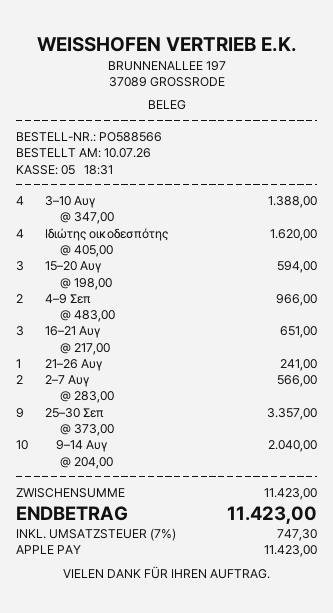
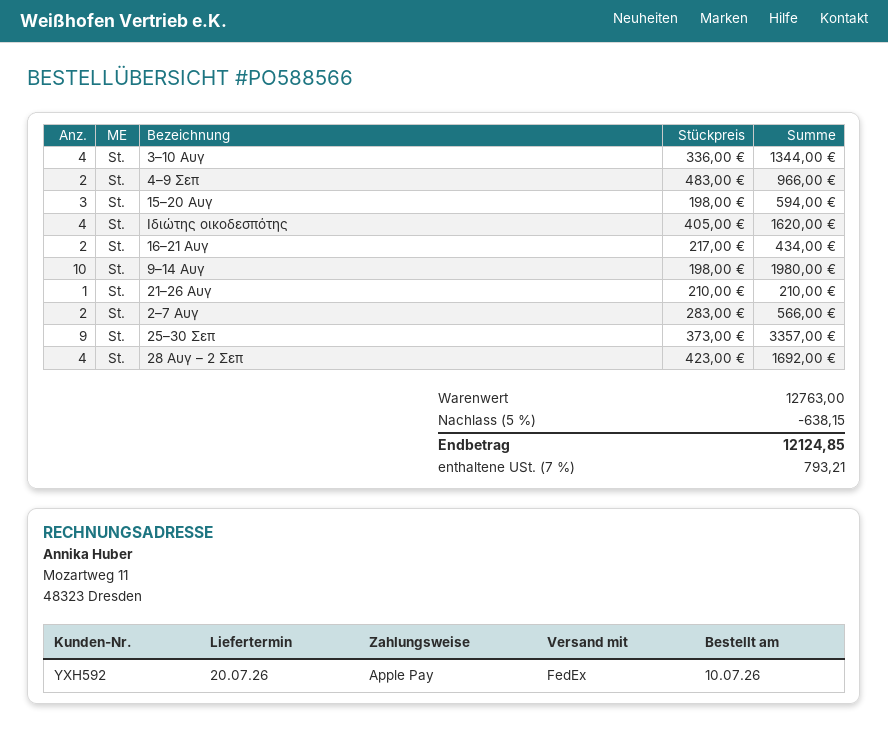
3–10 Αυγ: 4 x 347.00 = 1388.00 -> 4 x 336.00 = 1344.00
16–21 Αυγ: 3 x 217.00 = 651.00 -> 2 x 217.00 = 434.00
21–26 Αυγ: 1 x 241.00 = 241.00 -> 1 x 210.00 = 210.00
9–14 Αυγ: 10 x 204.00 = 2040.00 -> 10 x 198.00 = 1980.00
28 Αυγ – 2 Σεπ: none -> 4 x 423.00 = 1692.00
subtotal: 11423.00 -> 12763.00
discount: none -> 5% = 638.15
tax: 7% = 747.30 -> 7% = 793.21
total: 11423.00 -> 12124.85

